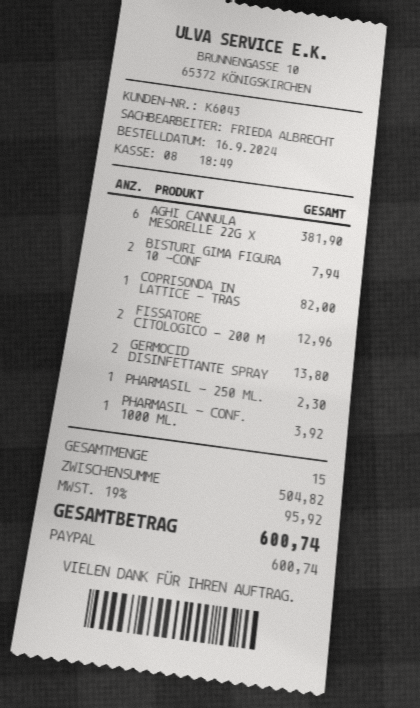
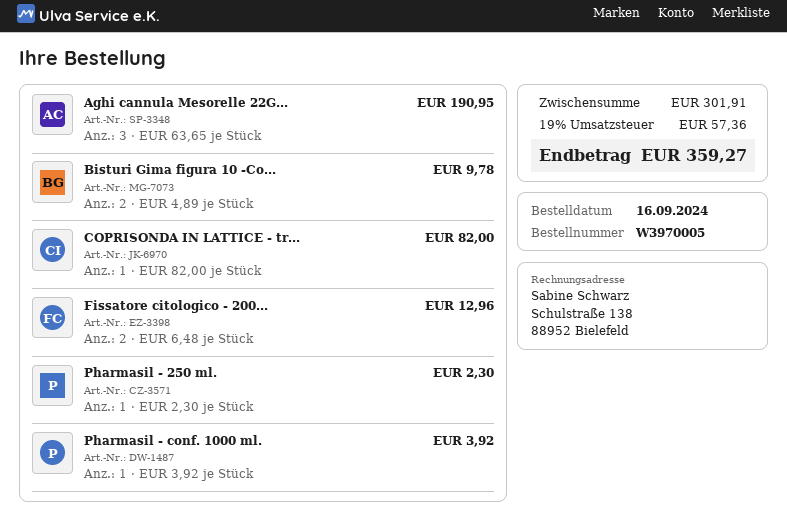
AGHI CANNULA MESORELLE 22G X: 6 for 381.90 -> 3 for 190.95
BISTURI GIMA FIGURA 10 -CONF: 2 for 7.94 -> 2 for 9.78
GERMOCID DISINFETTANTE SPRAY: 2 for 13.80 -> none
subtotal: 504.82 -> 301.91
tax: 19% = 95.92 -> 19% = 57.36
total: 600.74 -> 359.27

